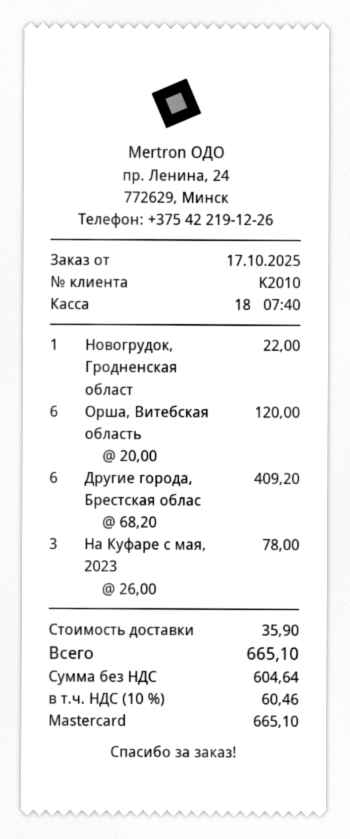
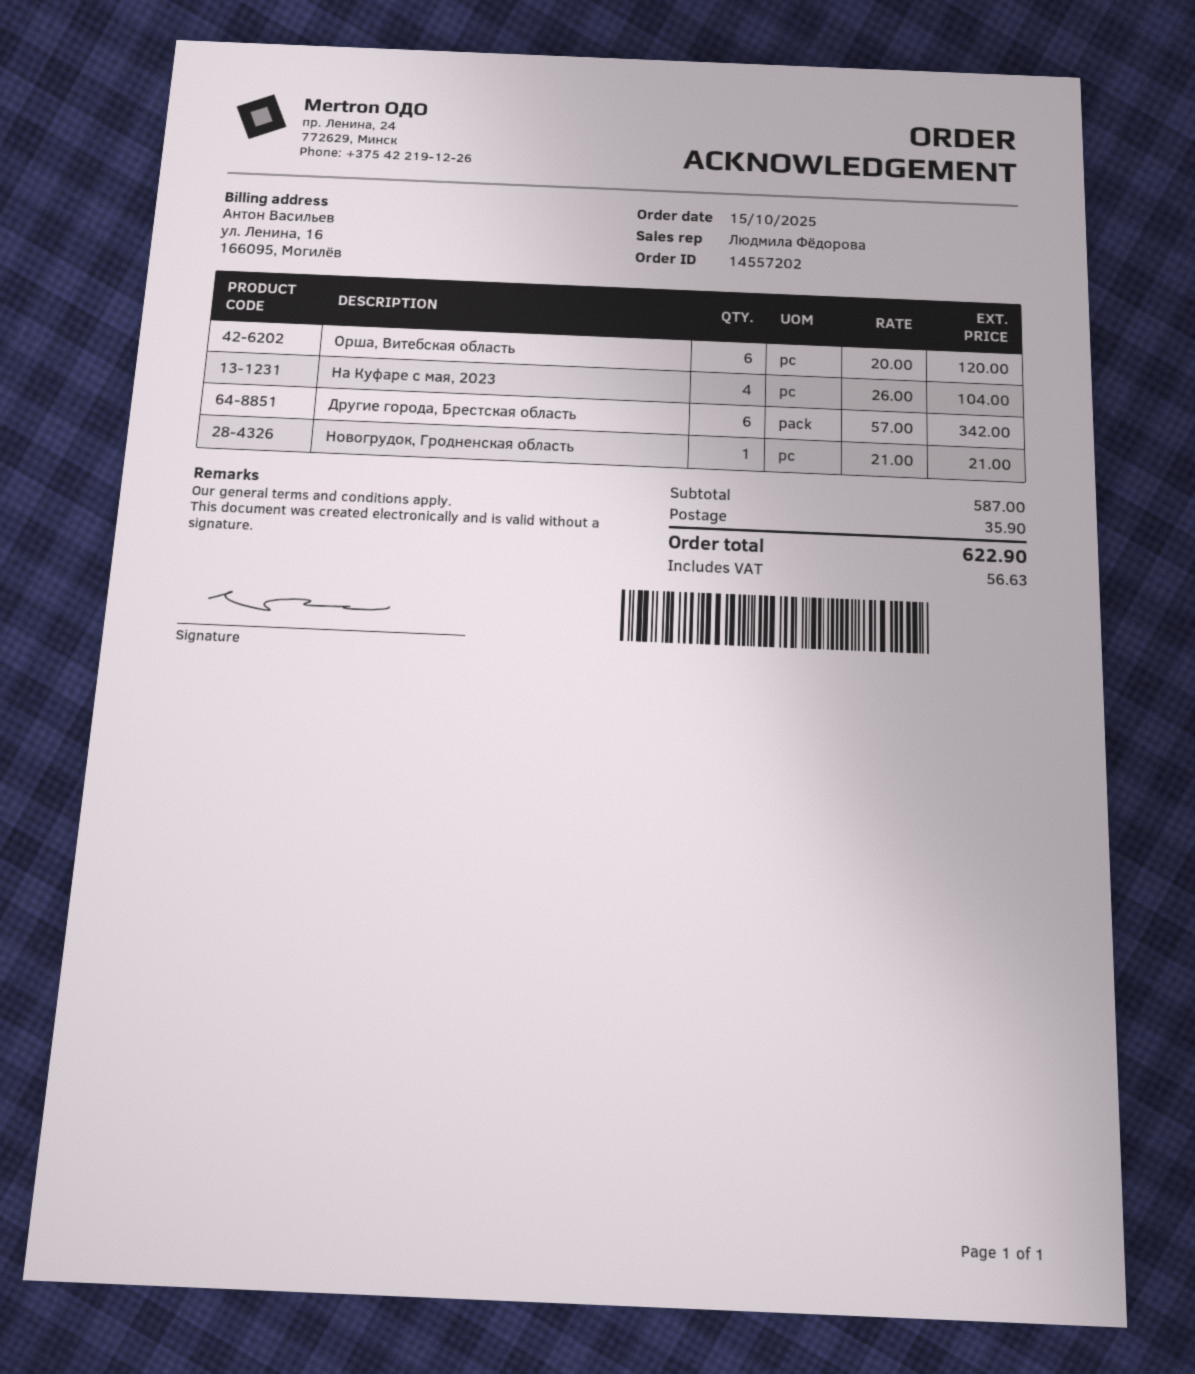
order date: 2025-10-17 -> 2025-10-15
Новогрудок, Гродненская област: 1 x 22.00 = 22.00 -> 1 x 21.00 = 21.00
Другие города, Брестская облас: 6 x 68.20 = 409.20 -> 6 x 57.00 = 342.00
На Куфаре с мая, 2023: 3 x 26.00 = 78.00 -> 4 x 26.00 = 104.00
tax: 60.46 -> 56.63
total: 665.10 -> 622.90

